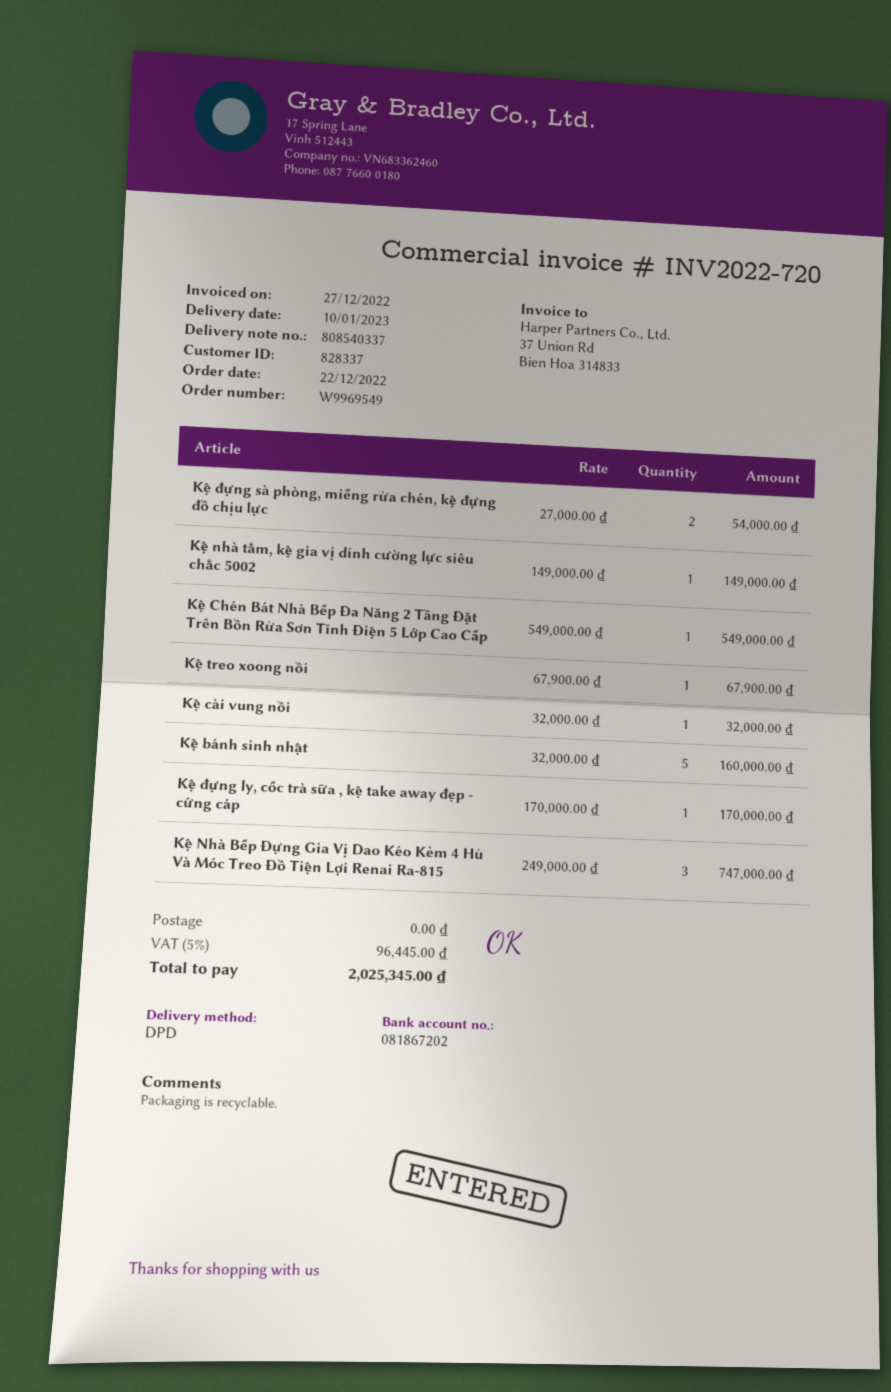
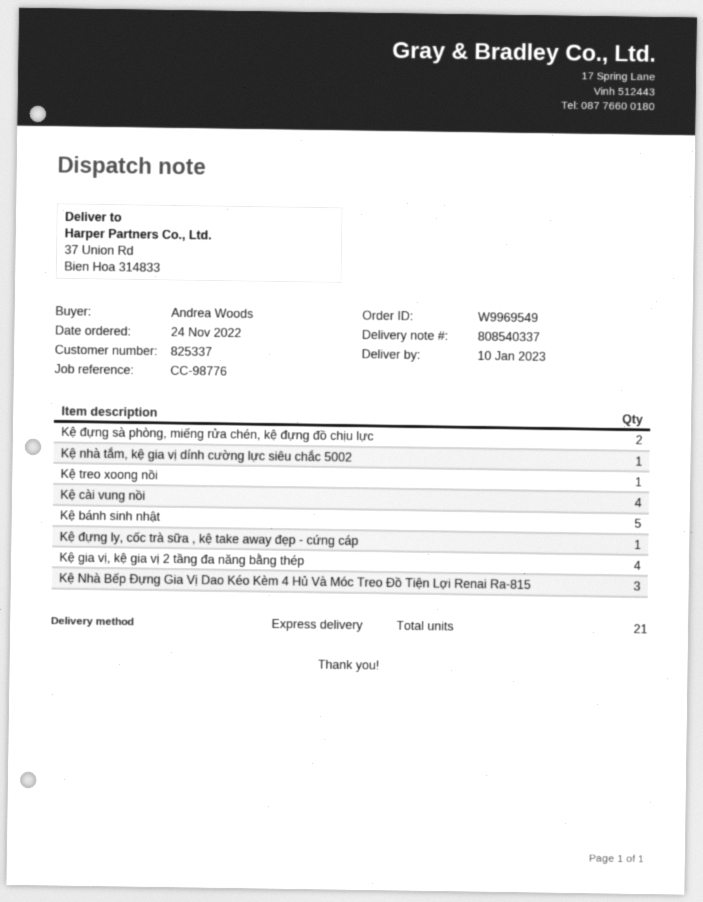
order date: 2022-12-22 -> 2022-11-24
customer number: 828337 -> 825337
shipping method: DPD -> express
Kệ Chén Bát Nhà Bếp Đa Năng 2 Tầng Đặt Trên Bồn Rửa Sơn Tĩnh Điện 5 Lớp Cao Cấp: 1 -> none
Kệ cài vung nồi: 1 -> 4
Kệ gia vị, kệ gia vị 2 tầng đa năng bằng thép: none -> 4

